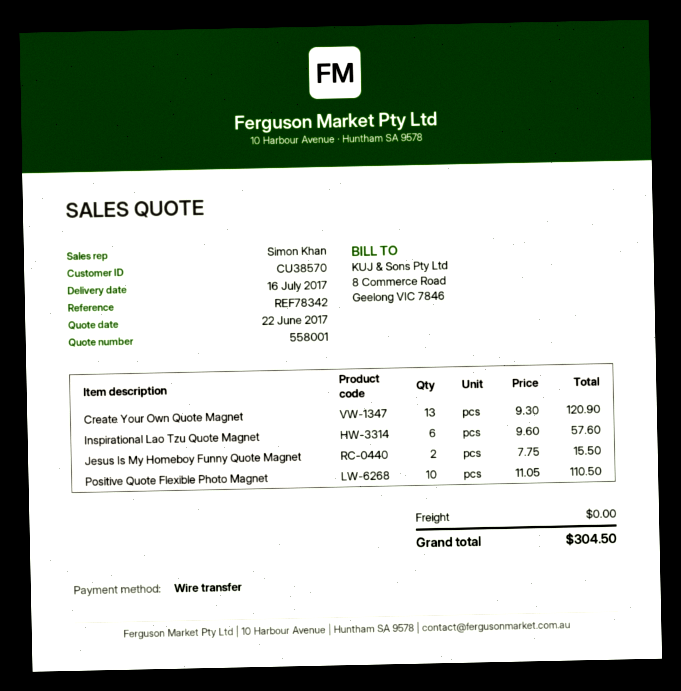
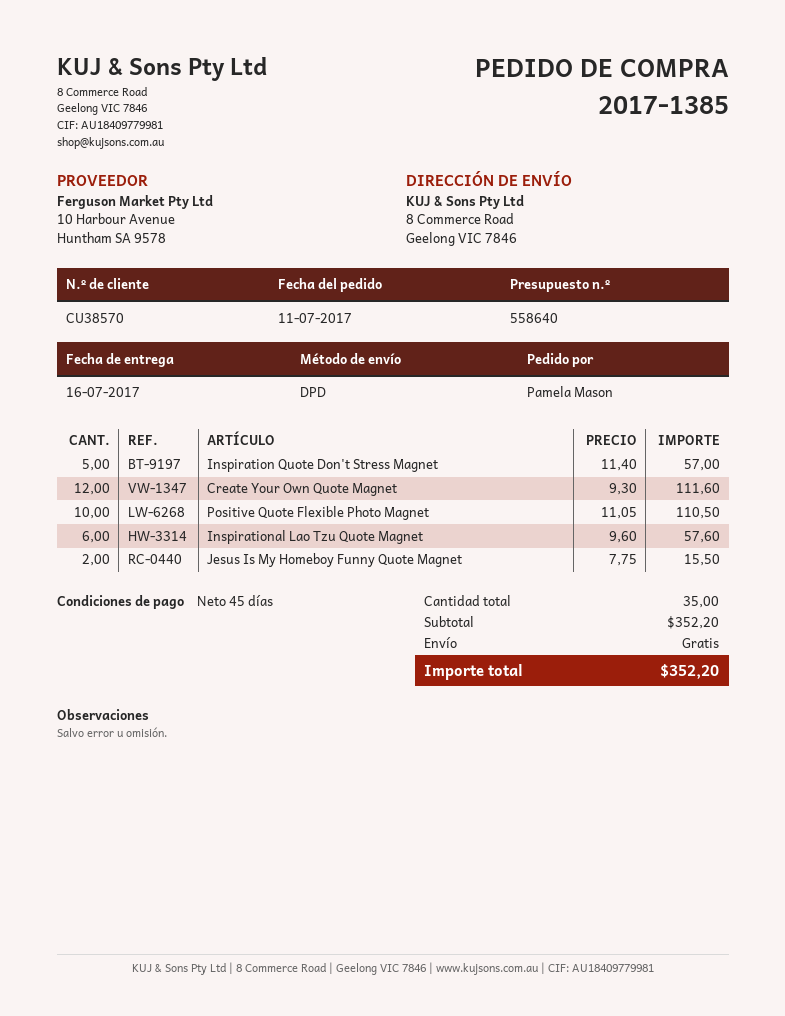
quote number: 558001 -> 558640
Create Your Own Quote Magnet: 13 x 9.30 = 120.90 -> 12 x 9.30 = 111.60
Inspiration Quote Don't Stress Magnet: none -> 5 x 11.40 = 57.00
total: 304.50 -> 352.20

